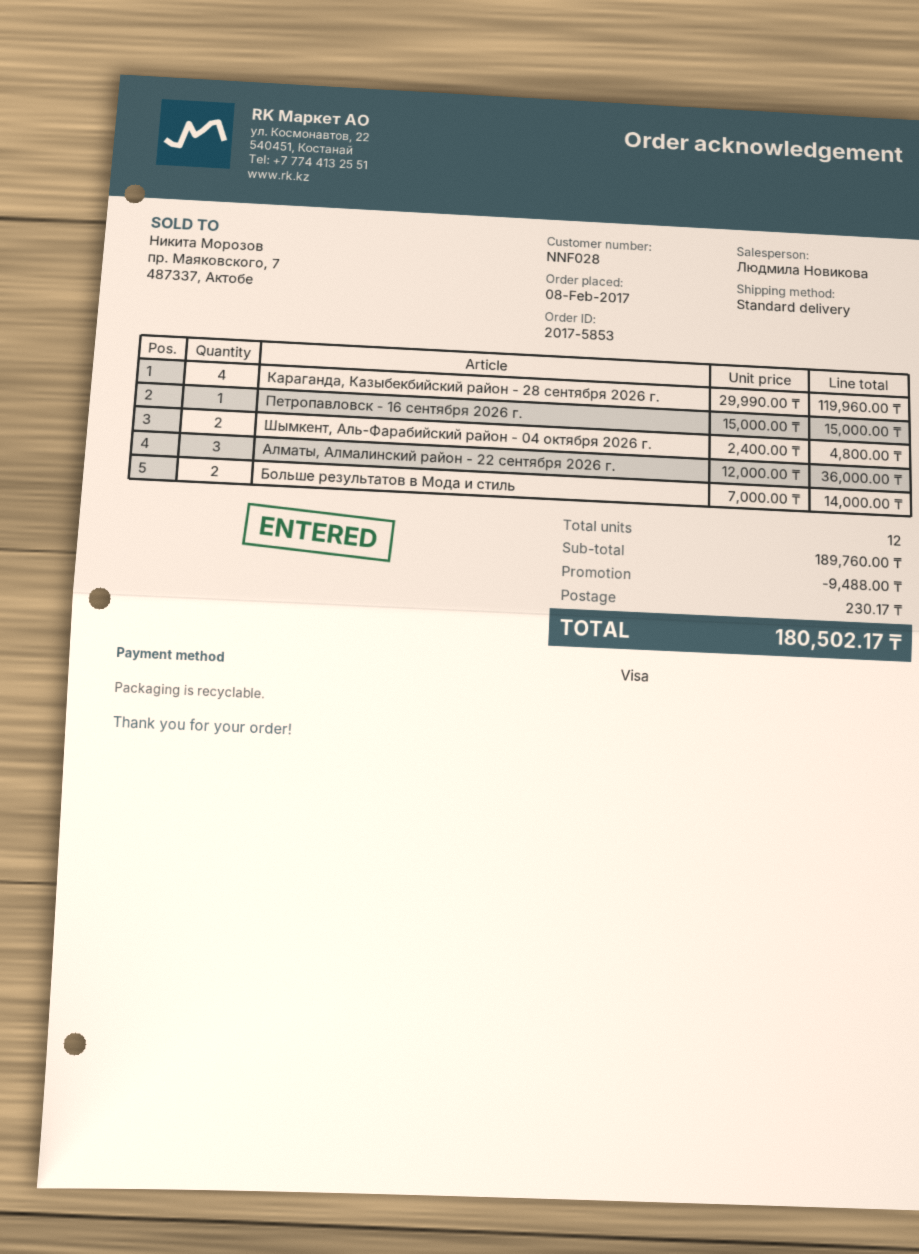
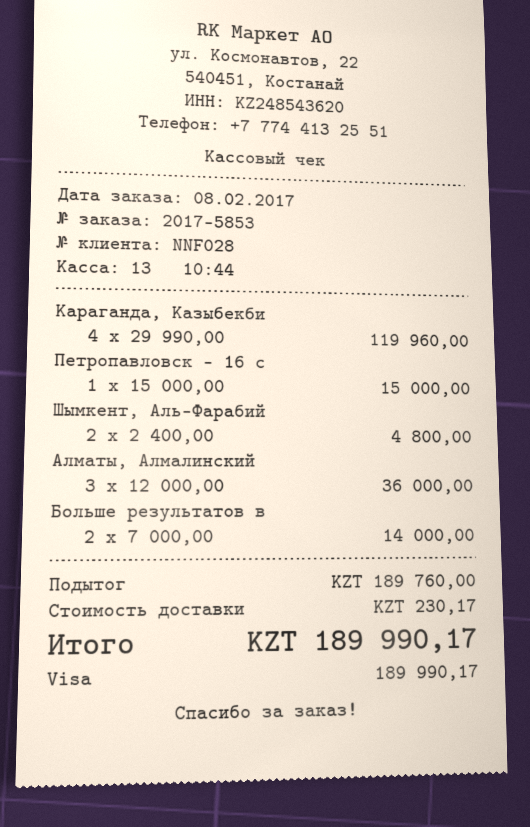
discount: 9488.00 -> none
total: 180502.17 -> 189990.17

